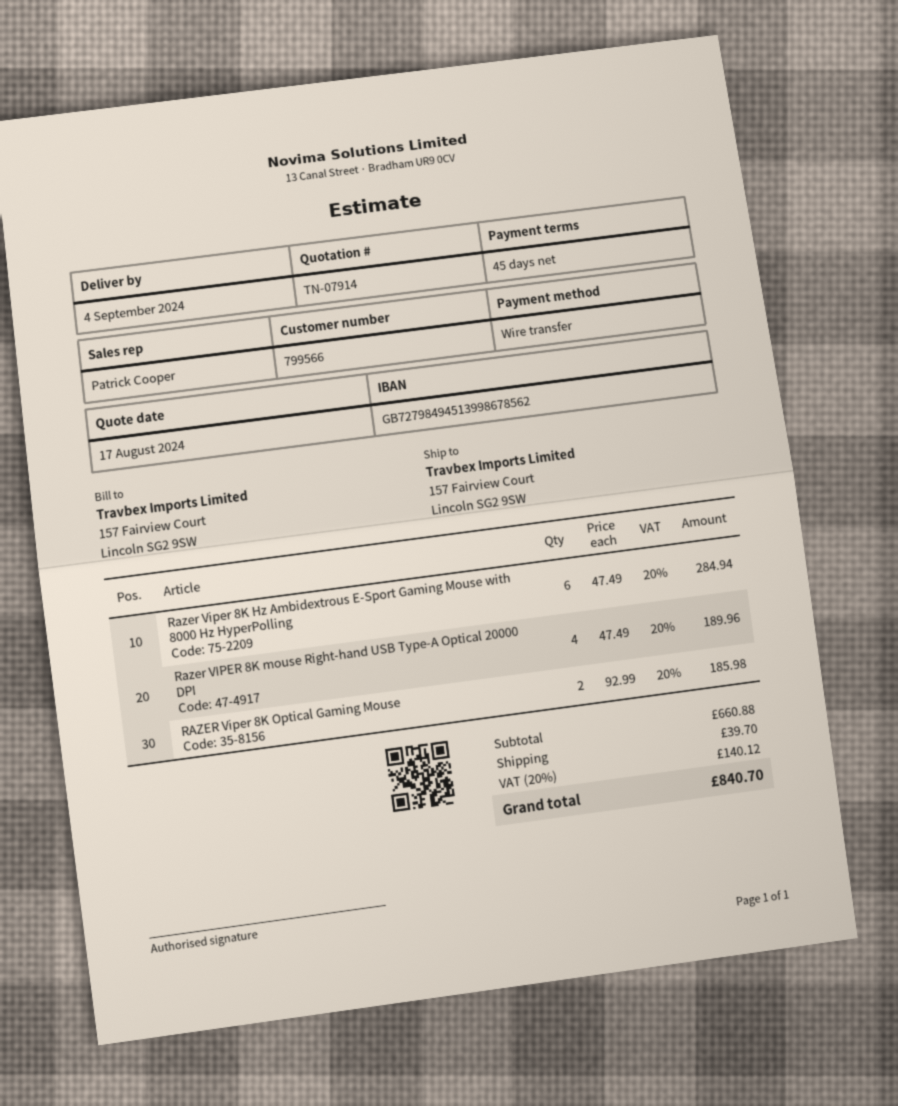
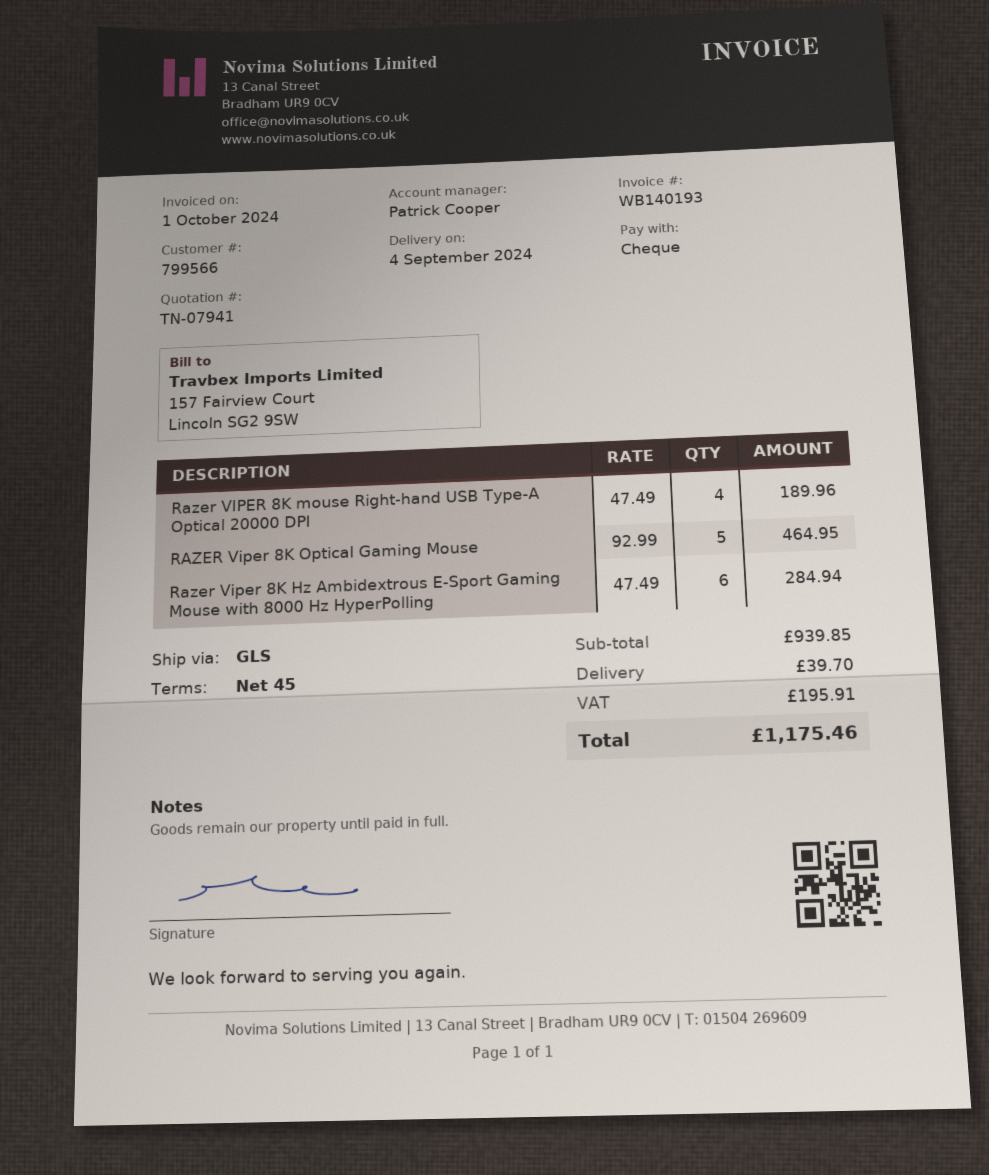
quote number: TN-07914 -> TN-07941
payment method: bank transfer -> cheque
RAZER Viper 8K Optical Gaming Mouse: 2 x 92.99 = 185.98 -> 5 x 92.99 = 464.95
subtotal: 660.88 -> 939.85
tax: 140.12 -> 195.91
total: 840.70 -> 1175.46

